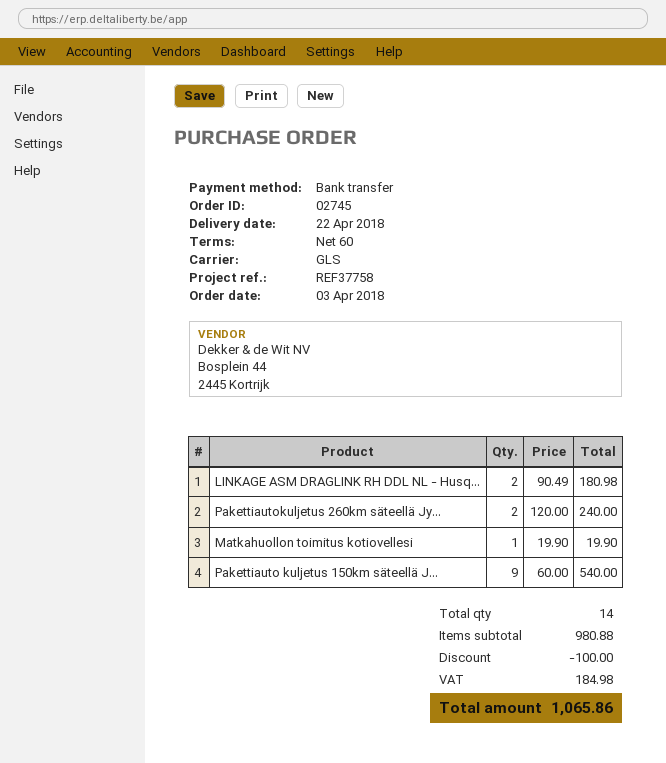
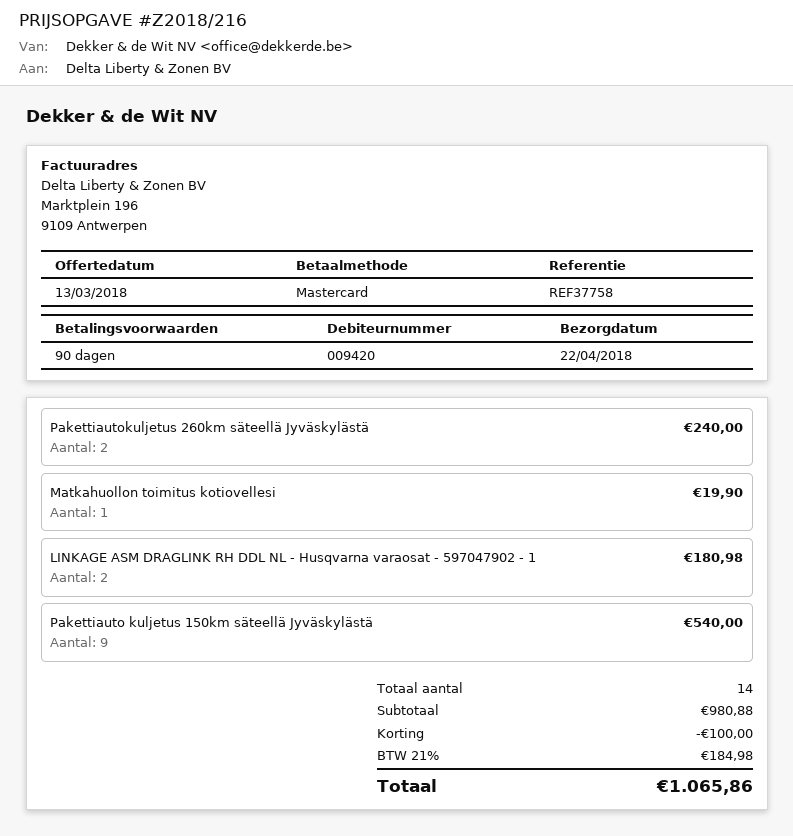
payment terms: 60 days -> 90 days
payment method: bank transfer -> Mastercard

